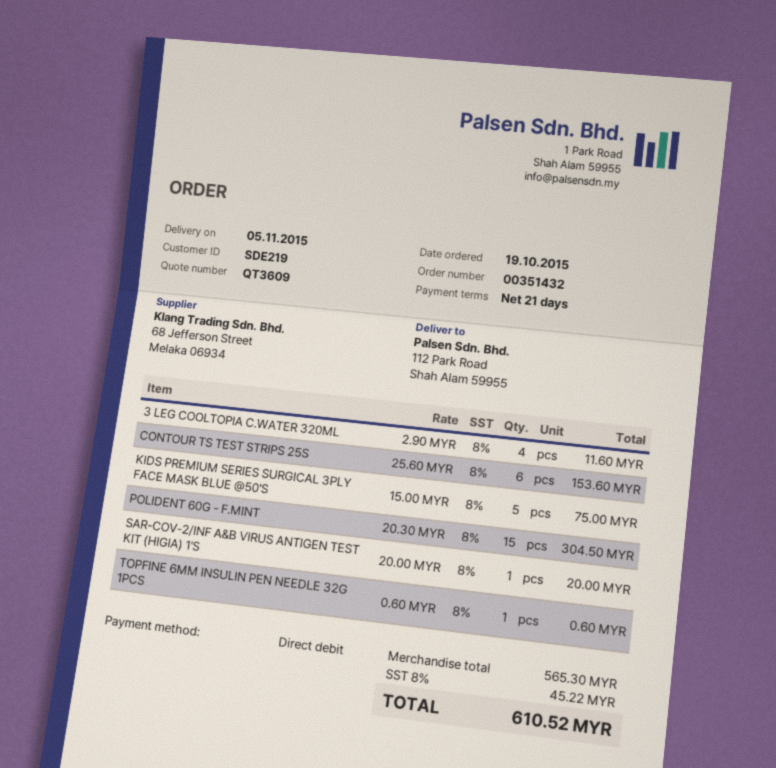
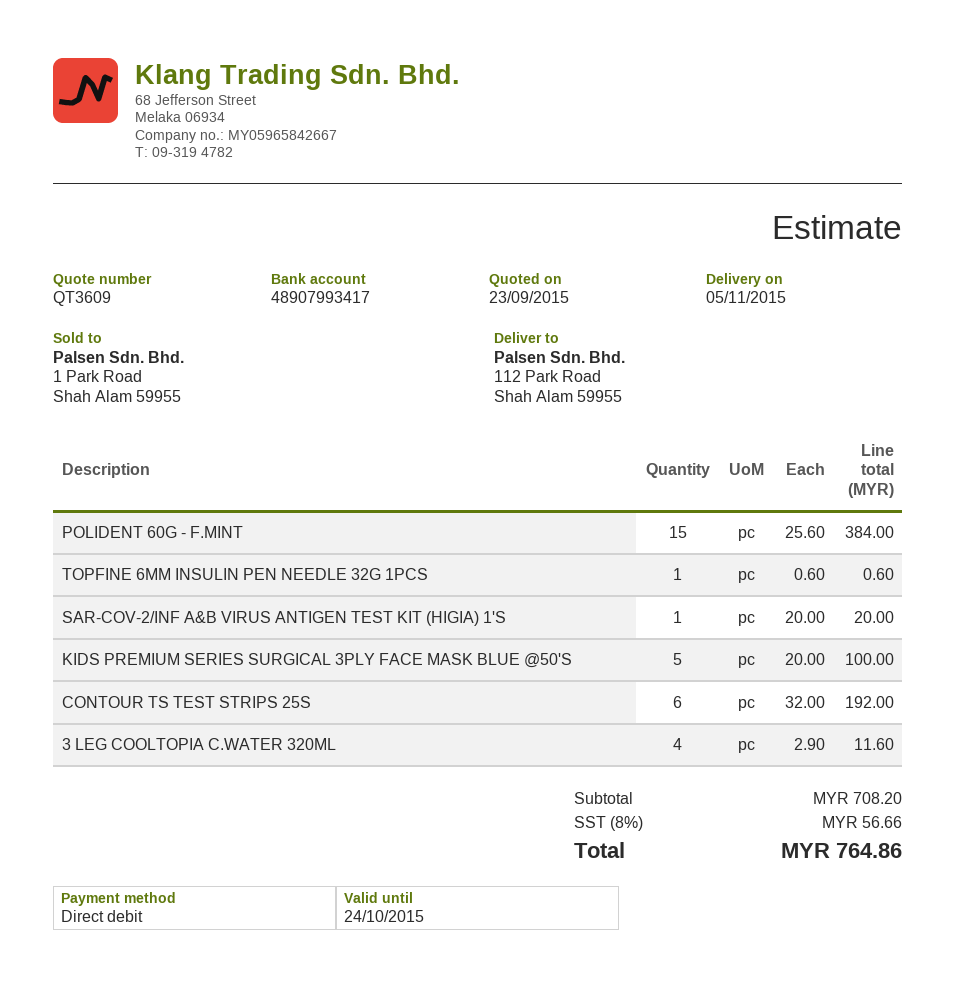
CONTOUR TS TEST STRIPS 25S: 6 x 25.60 = 153.60 -> 6 x 32.00 = 192.00
KIDS PREMIUM SERIES SURGICAL 3PLY FACE MASK BLUE @50'S: 5 x 15.00 = 75.00 -> 5 x 20.00 = 100.00
POLIDENT 60G - F.MINT: 15 x 20.30 = 304.50 -> 15 x 25.60 = 384.00
subtotal: 565.30 -> 708.20
tax: 8% = 45.22 -> 8% = 56.66
total: 610.52 -> 764.86

